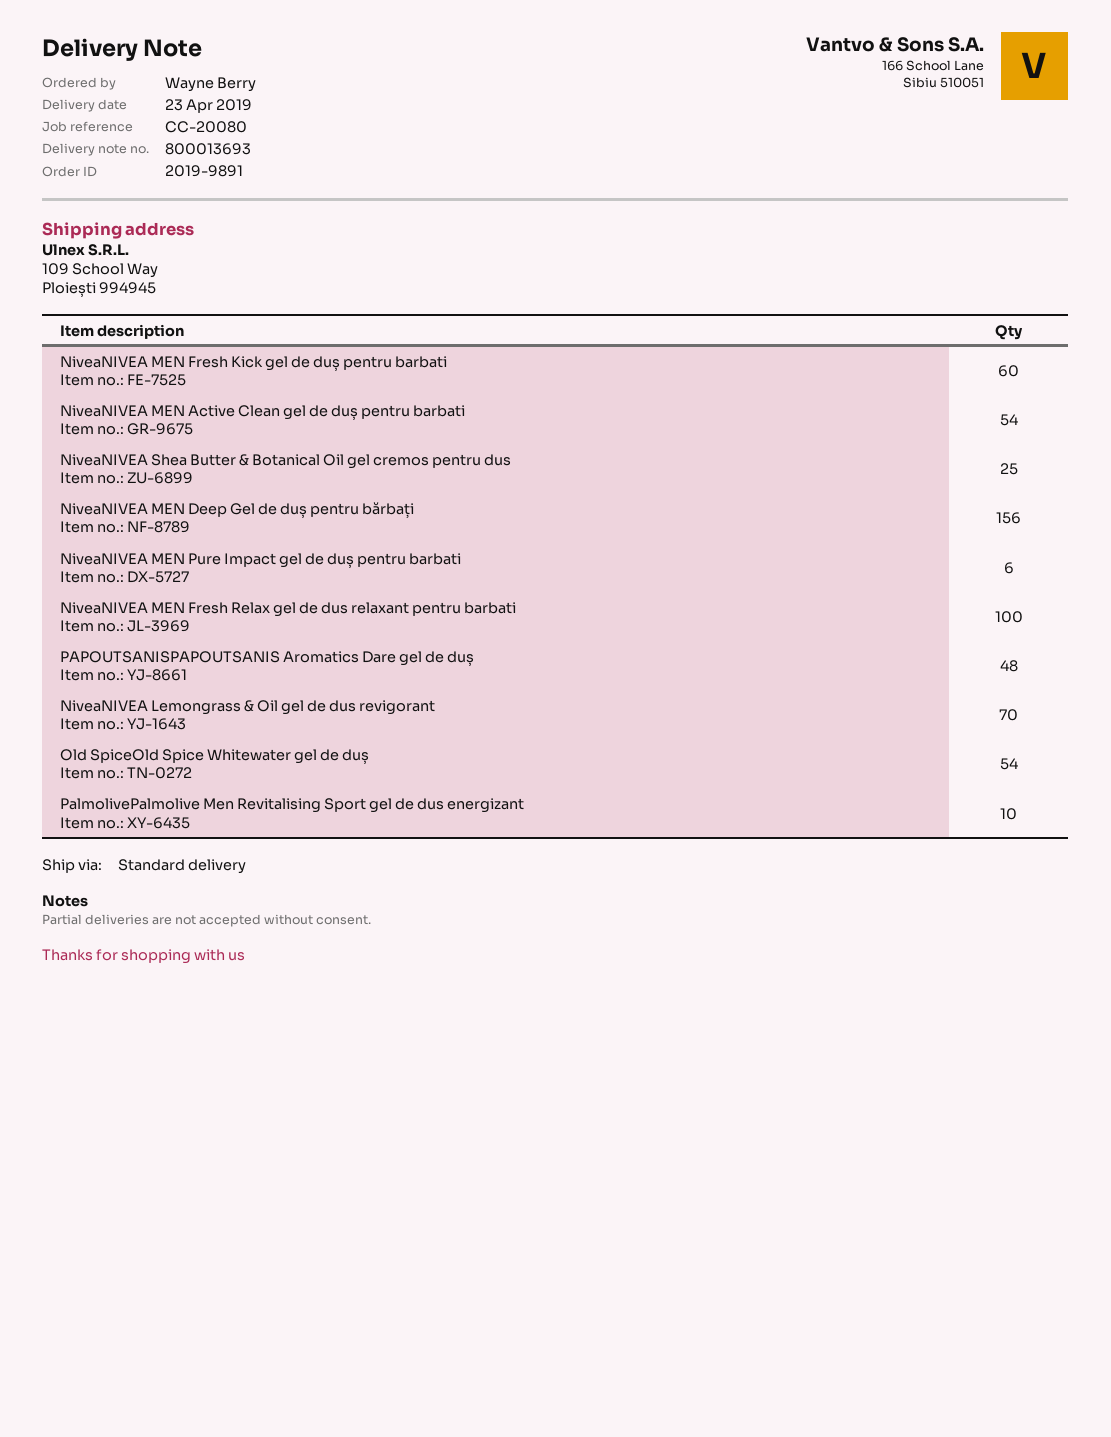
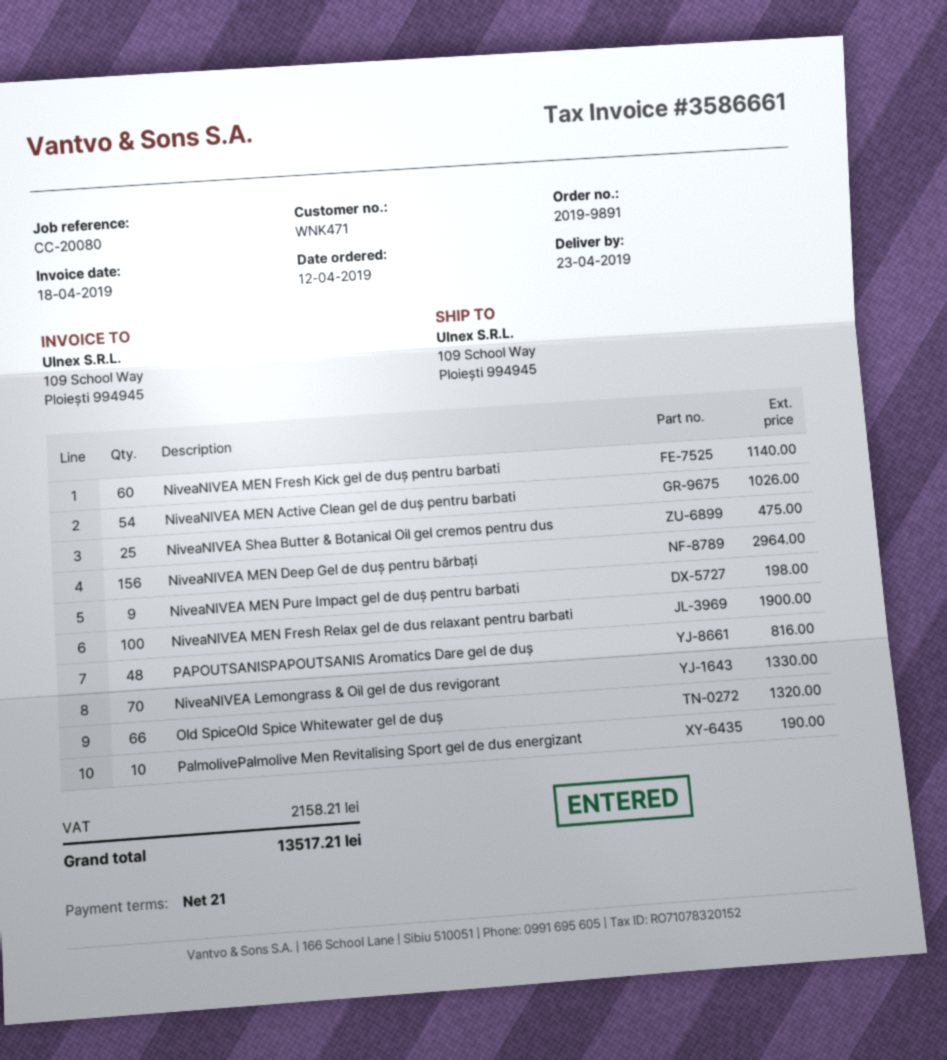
NiveaNIVEA MEN Pure Impact gel de duș pentru barbati: 6 -> 9
Old SpiceOld Spice Whitewater gel de duș: 54 -> 66

